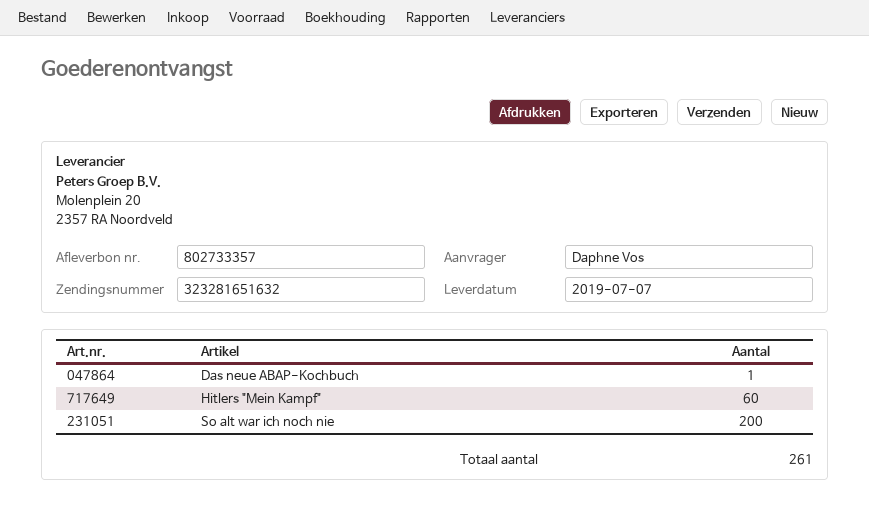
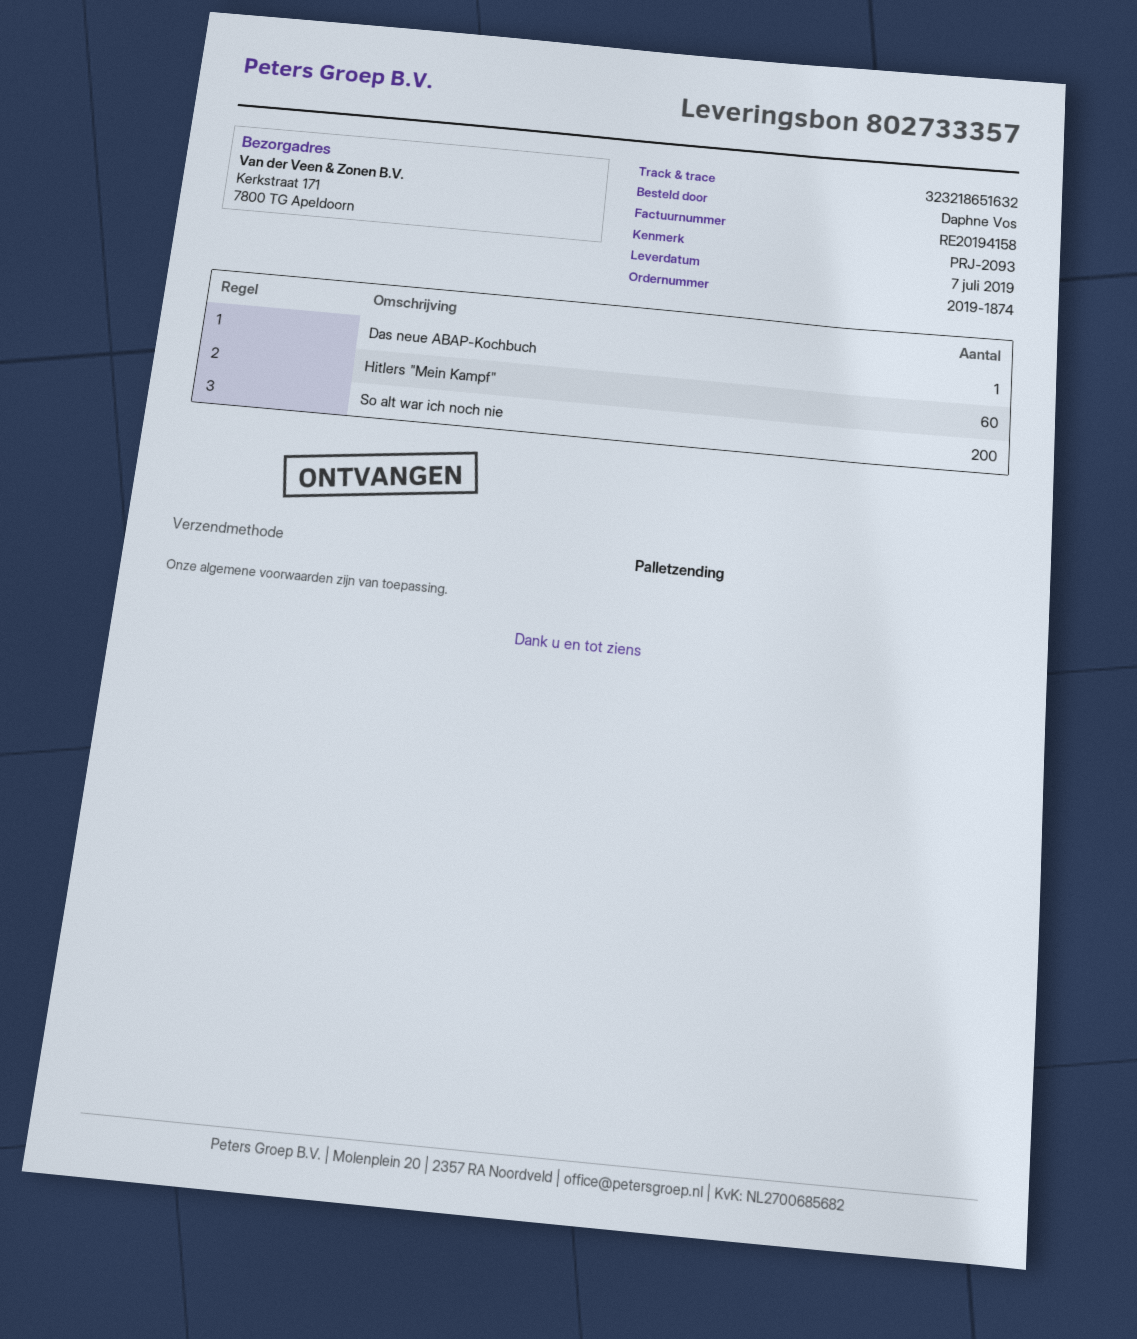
tracking number: 323281651632 -> 323218651632

